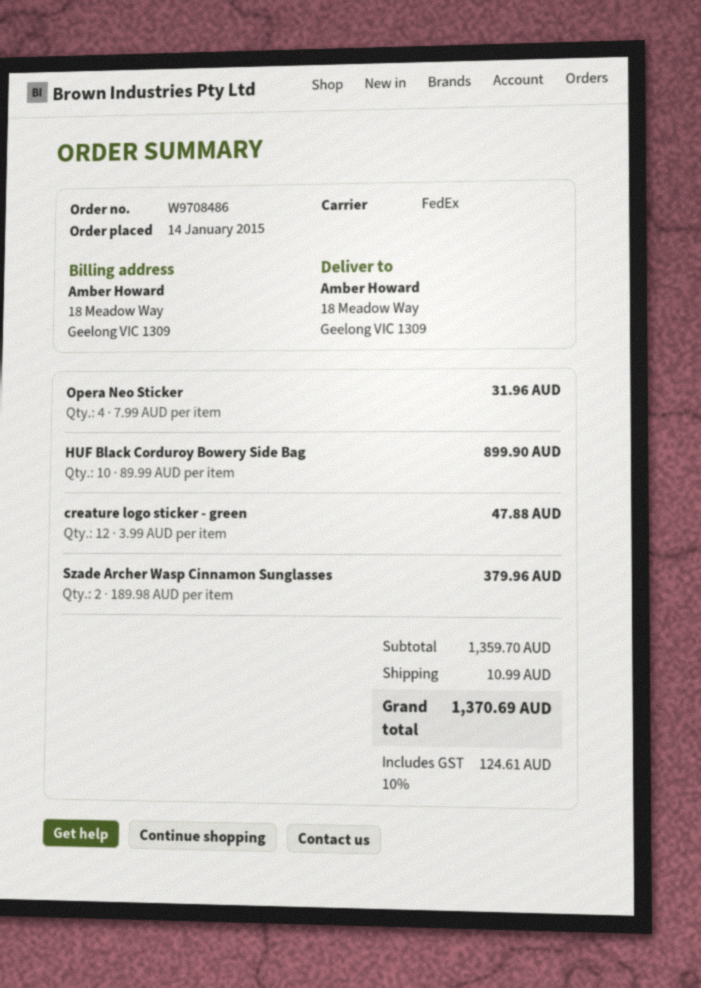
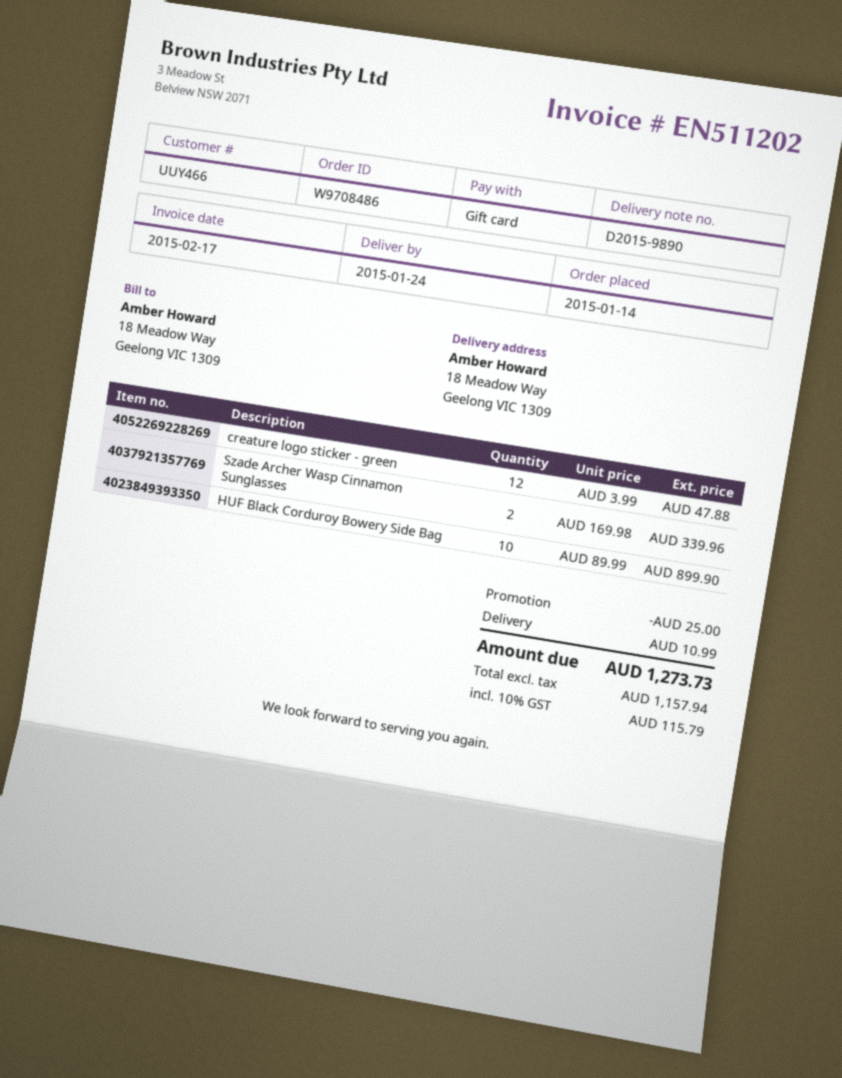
Opera Neo Sticker: 4 x 7.99 = 31.96 -> none
Szade Archer Wasp Cinnamon Sunglasses: 2 x 189.98 = 379.96 -> 2 x 169.98 = 339.96
discount: none -> 25.00
tax: 10% = 124.61 -> 10% = 115.79
total: 1370.69 -> 1273.73

